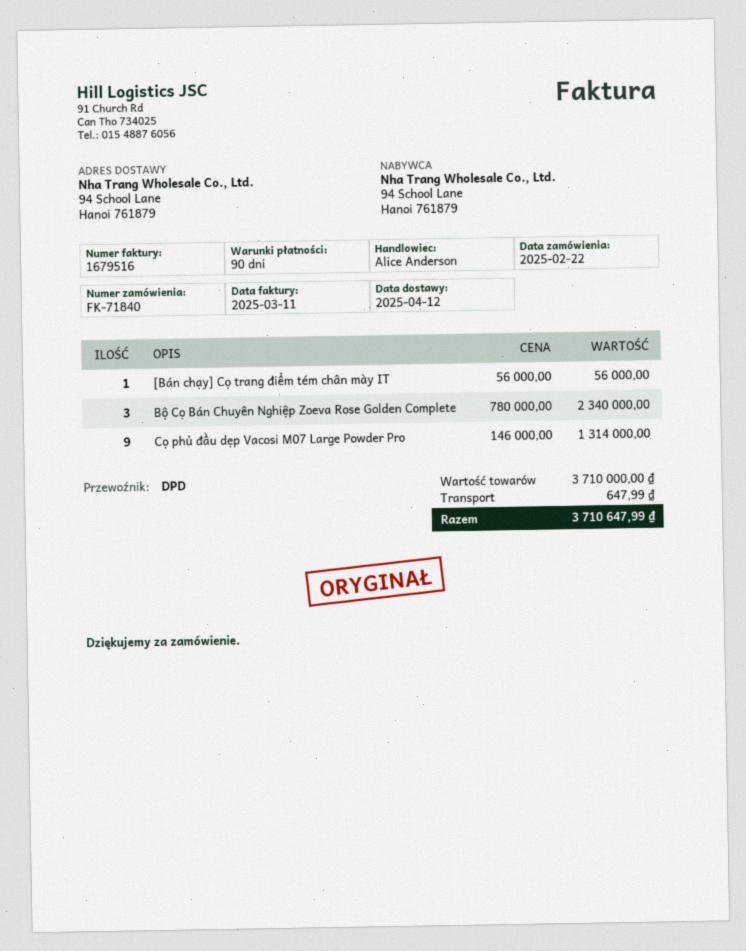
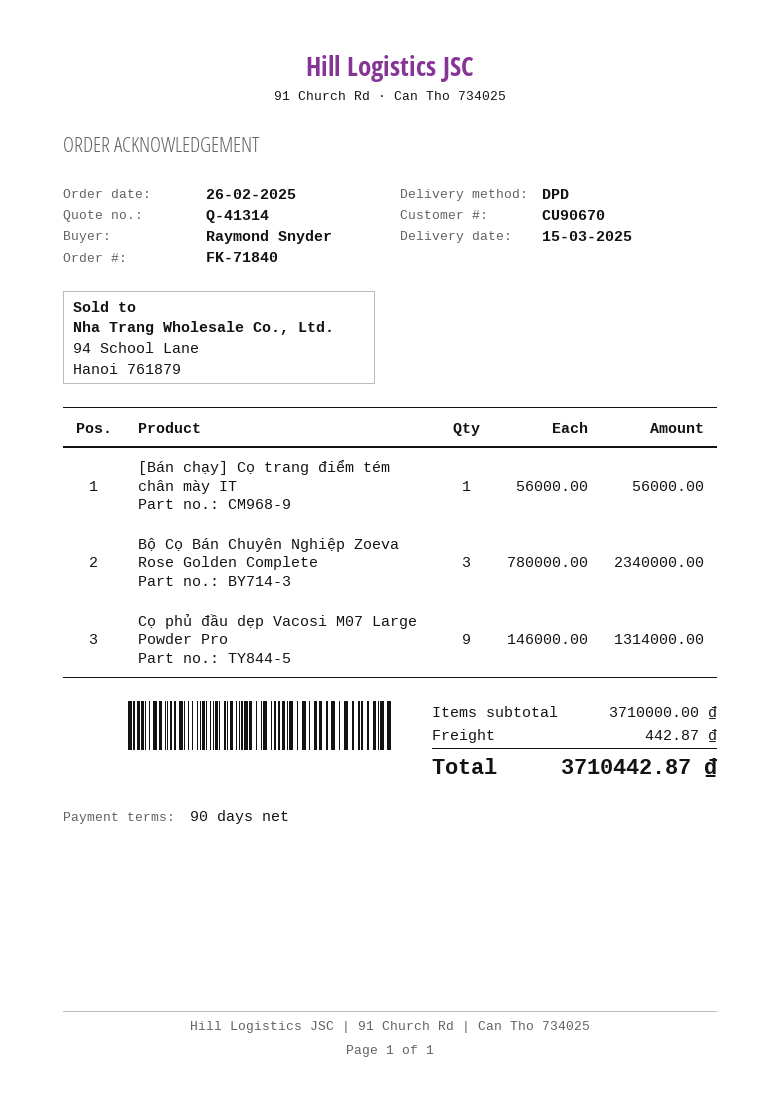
order date: 2025-02-22 -> 2025-02-26
delivery date: 2025-04-12 -> 2025-03-15
shipping: 647.99 -> 442.87
total: 3710647.99 -> 3710442.87

